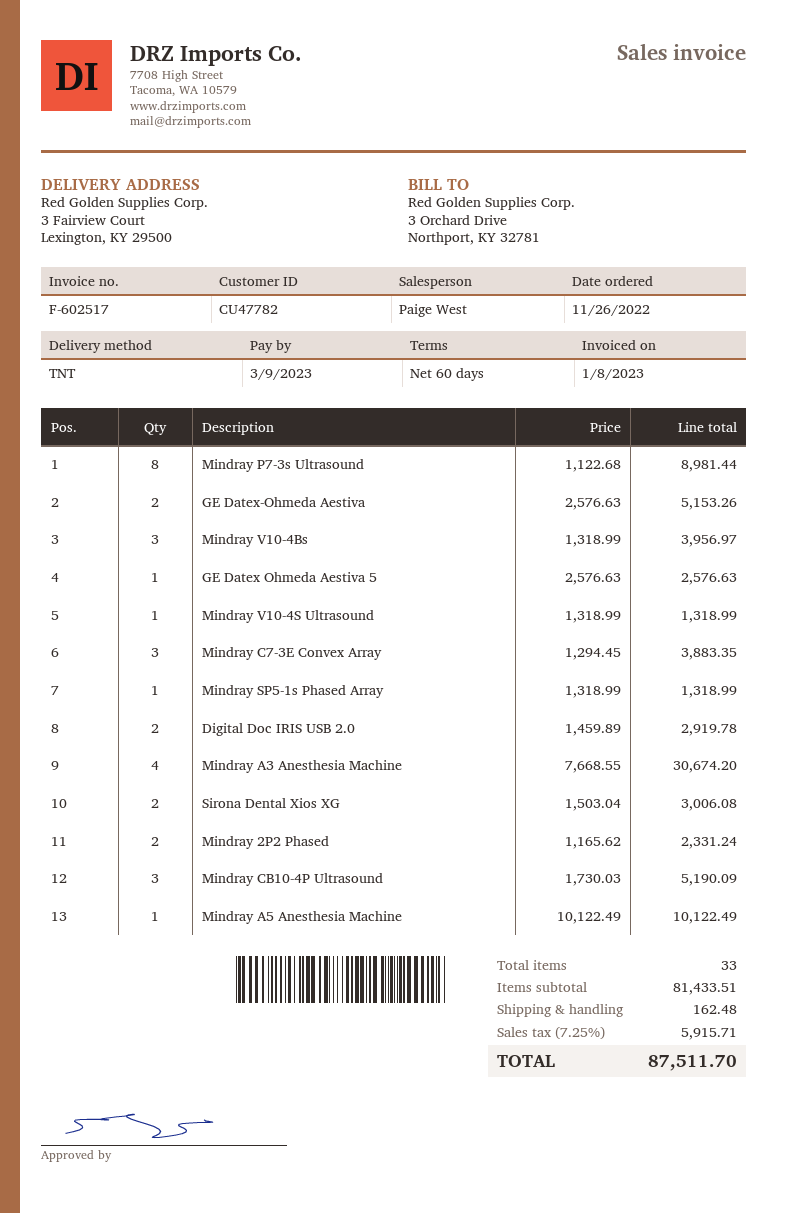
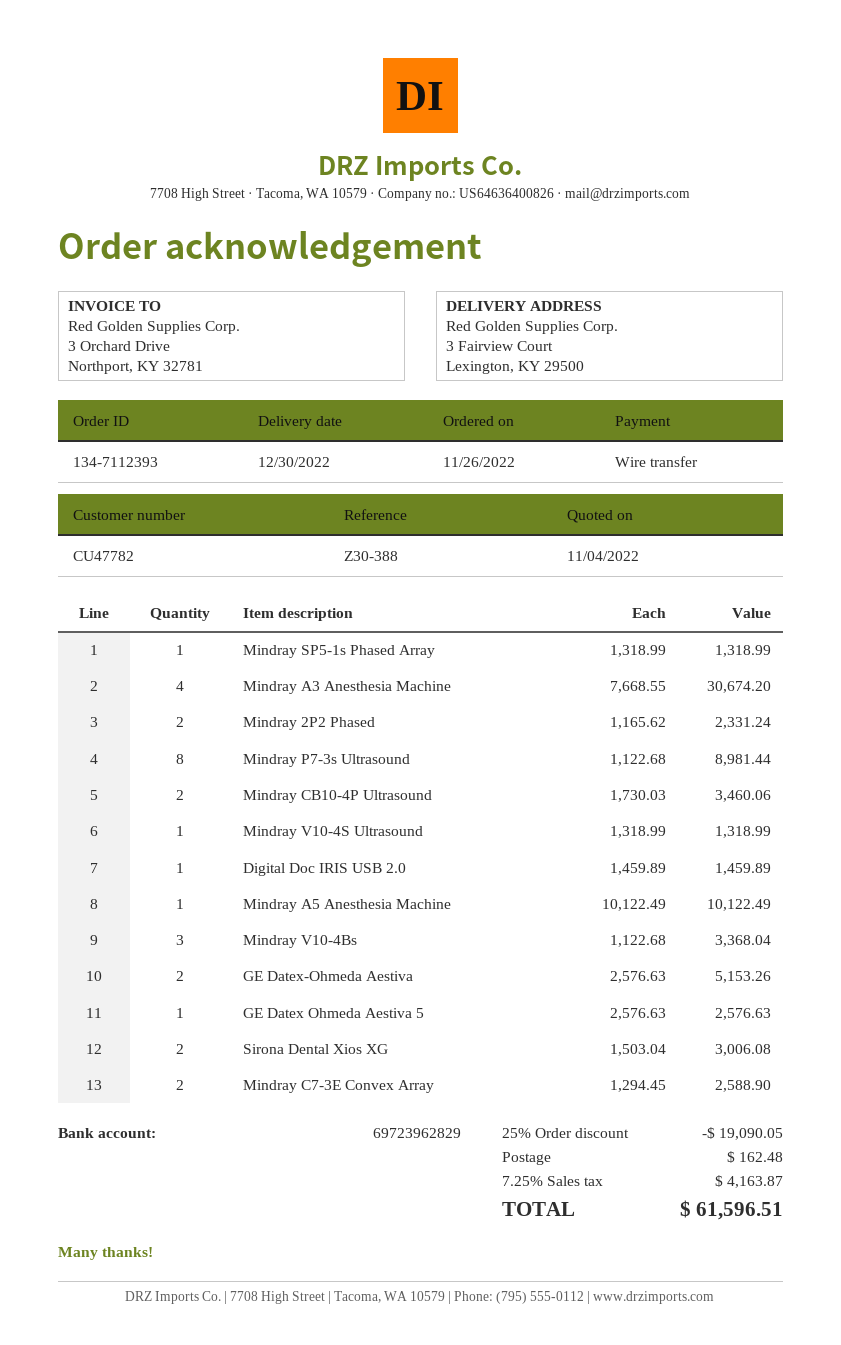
Mindray V10-4Bs: 3 x 1318.99 = 3956.97 -> 3 x 1122.68 = 3368.04
Mindray C7-3E Convex Array: 3 x 1294.45 = 3883.35 -> 2 x 1294.45 = 2588.90
Digital Doc IRIS USB 2.0: 2 x 1459.89 = 2919.78 -> 1 x 1459.89 = 1459.89
Mindray CB10-4P Ultrasound: 3 x 1730.03 = 5190.09 -> 2 x 1730.03 = 3460.06
discount: none -> 25% = 19090.05
tax: 7.25% = 5915.71 -> 7.25% = 4163.87
total: 87511.70 -> 61596.51

